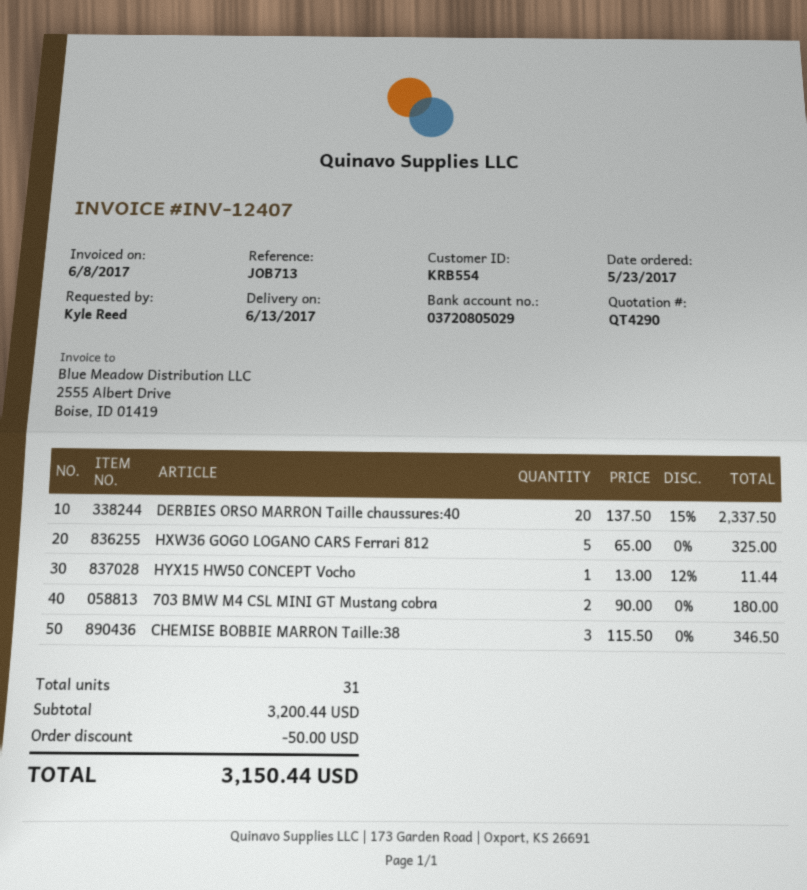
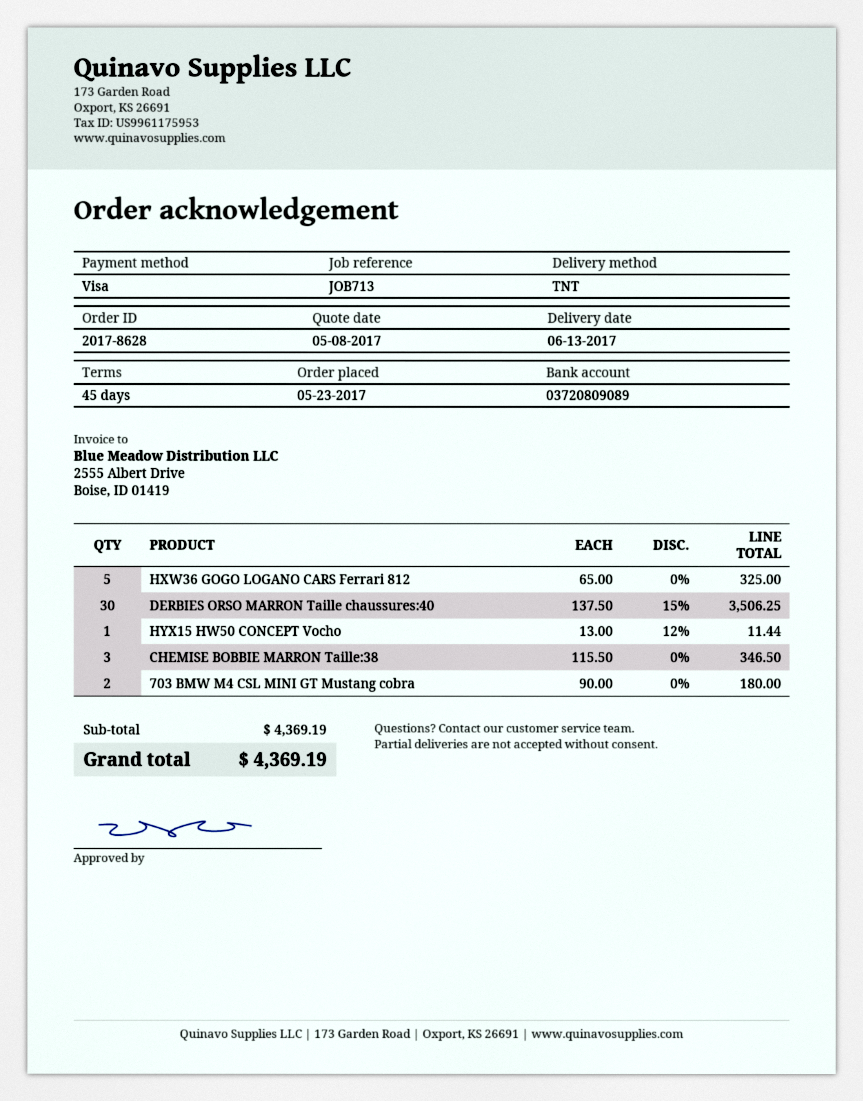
bank account: 03720805029 -> 03720809089
DERBIES ORSO MARRON Taille chaussures:40: 20 x 137.50 - 15% = 2337.50 -> 30 x 137.50 - 15% = 3506.25
subtotal: 3200.44 -> 4369.19
discount: 50.00 -> none
total: 3150.44 -> 4369.19

